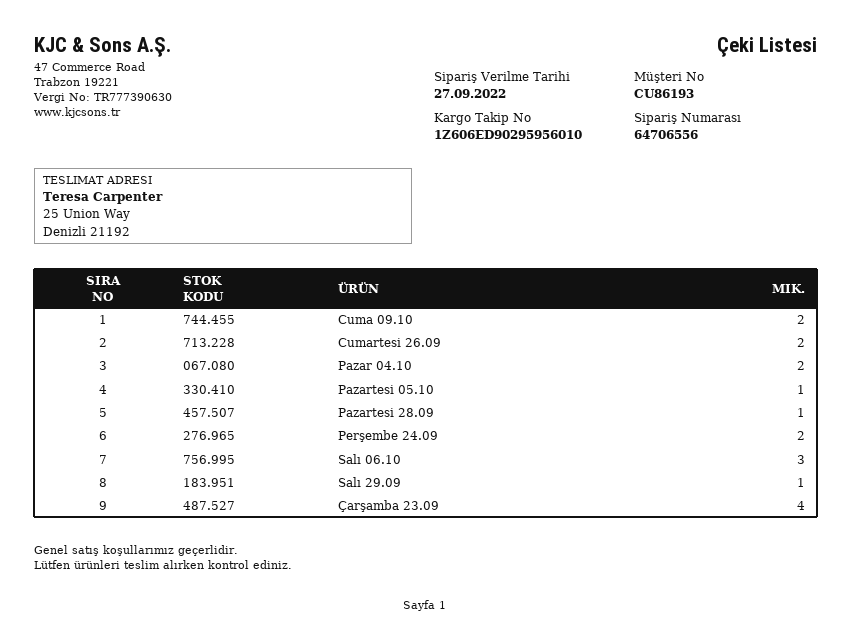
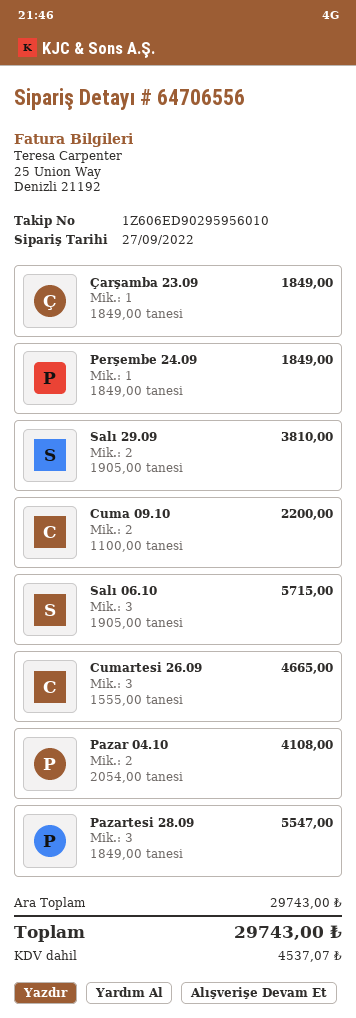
Cumartesi 26.09: 2 -> 3
Pazartesi 05.10: 1 -> none
Pazartesi 28.09: 1 -> 3
Perşembe 24.09: 2 -> 1
Salı 29.09: 1 -> 2
Çarşamba 23.09: 4 -> 1

